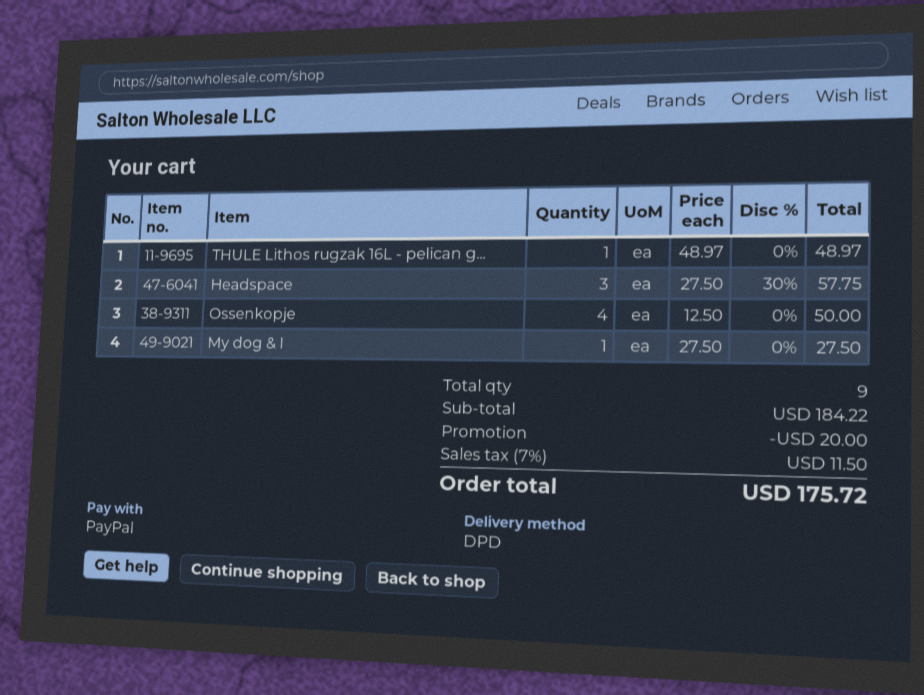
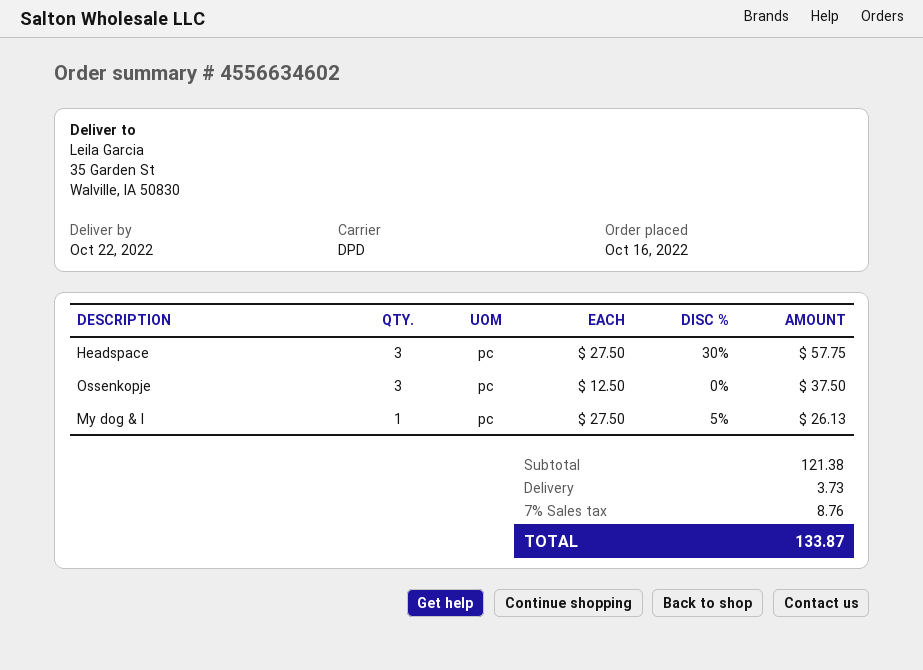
THULE Lithos rugzak 16L - pelican g...: 1 x 48.97 = 48.97 -> none
Ossenkopje: 4 x 12.50 = 50.00 -> 3 x 12.50 = 37.50
My dog & I: 1 x 27.50 = 27.50 -> 1 x 27.50 - 5% = 26.13
subtotal: 184.22 -> 121.38
discount: 20.00 -> none
shipping: none -> 3.73
tax: 7% = 11.50 -> 7% = 8.76
total: 175.72 -> 133.87

